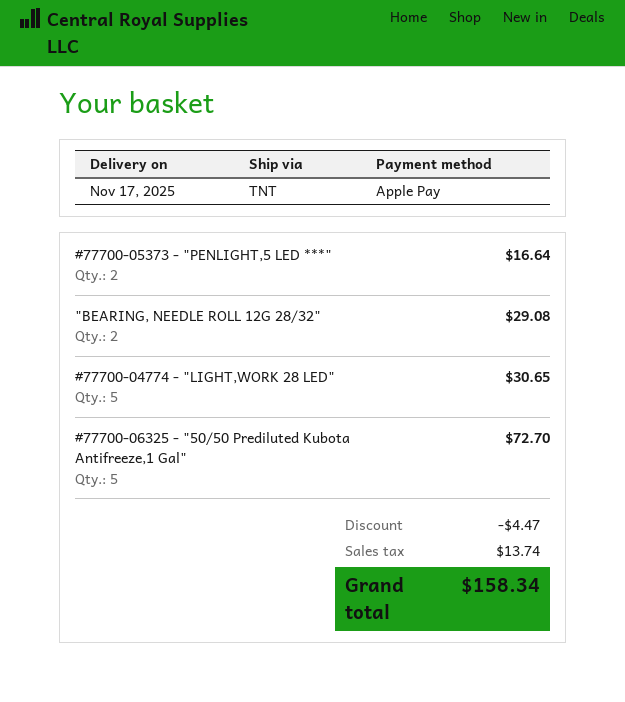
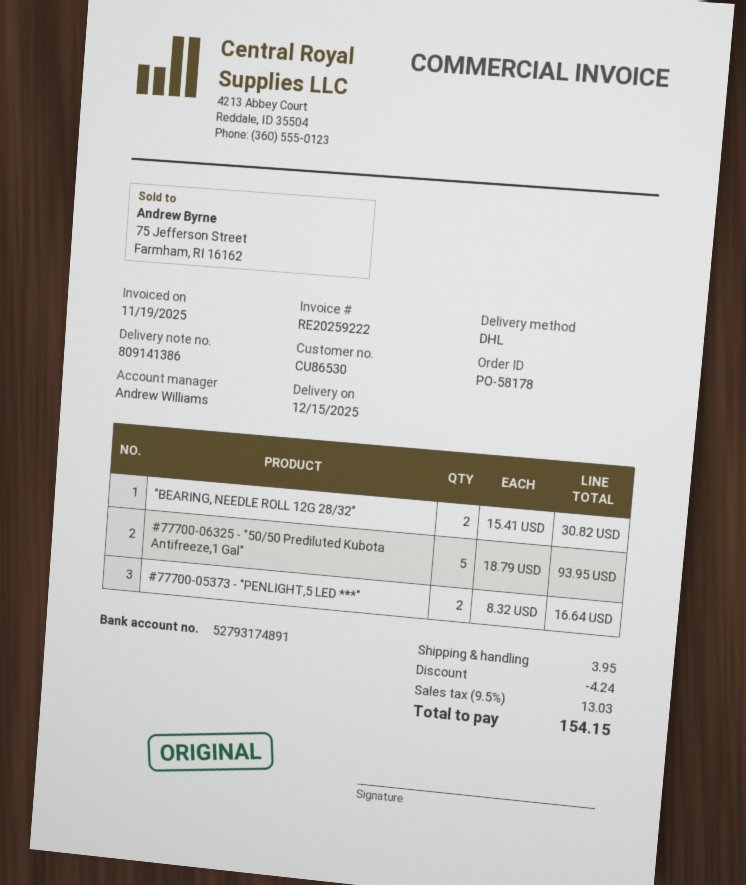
delivery date: 2025-11-17 -> 2025-12-15
shipping method: TNT -> DHL
"BEARING, NEEDLE ROLL 12G 28/32": 2 for 29.08 -> 2 for 30.82
#77700-04774 - "LIGHT,WORK 28 LED": 5 for 30.65 -> none
#77700-06325 - "50/50 Prediluted Kubota Antifreeze,1 Gal": 5 for 72.70 -> 5 for 93.95
discount: 4.47 -> 4.24
shipping: none -> 3.95
tax: 13.74 -> 13.03
total: 158.34 -> 154.15

